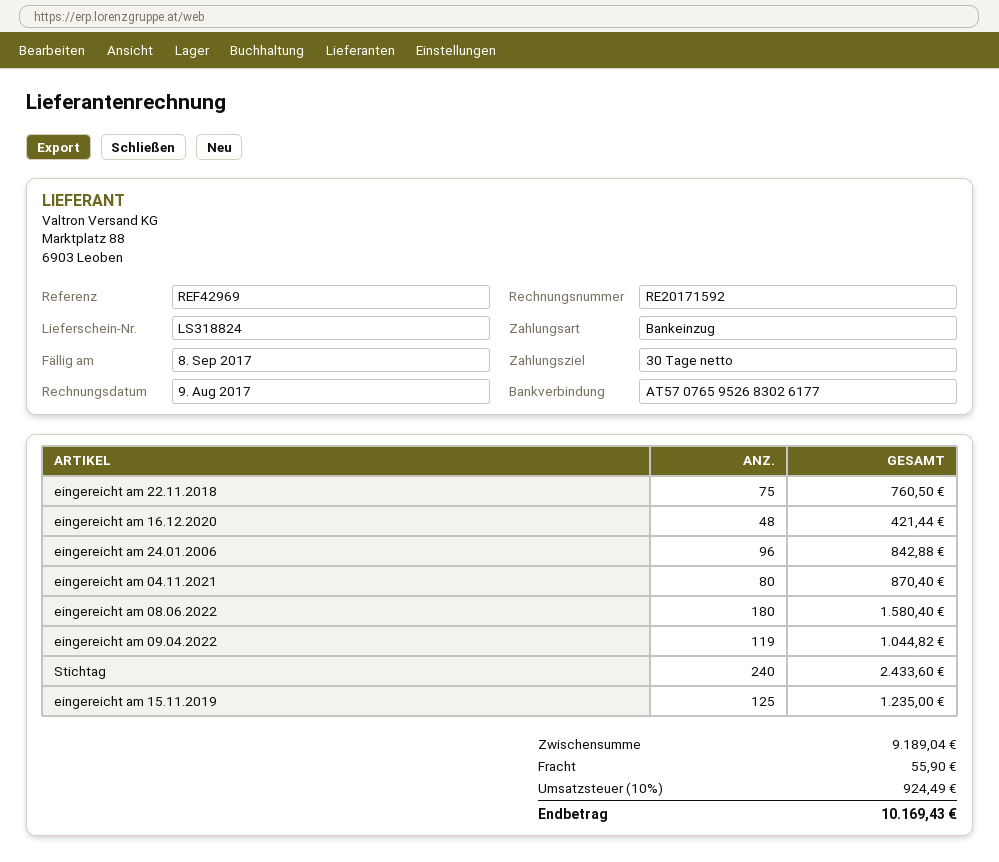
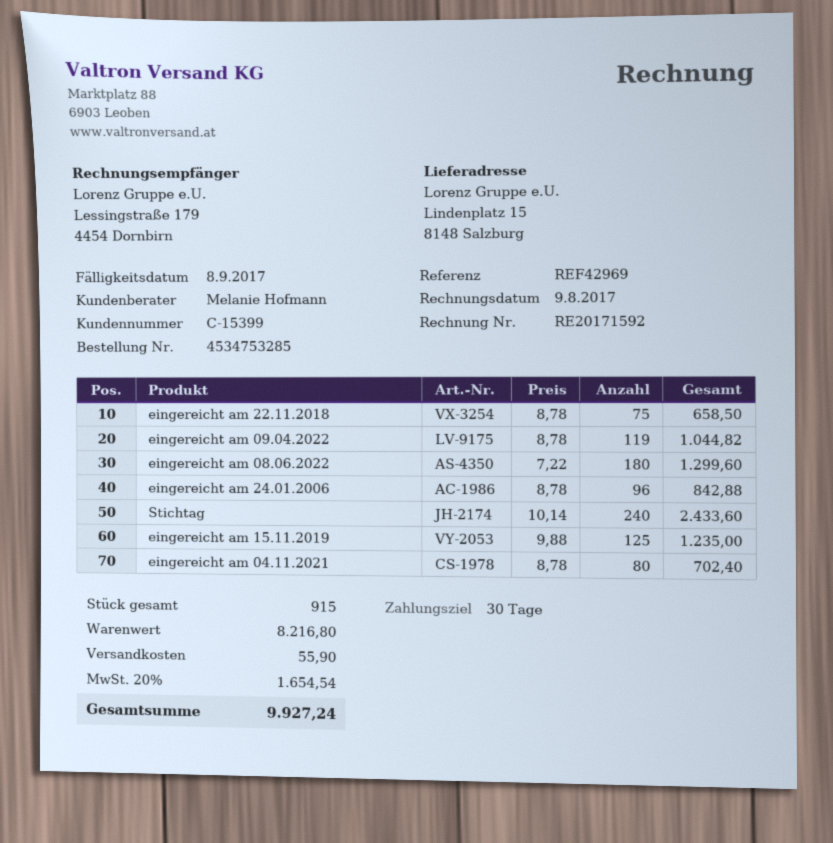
eingereicht am 22.11.2018: 75 for 760.50 -> 75 for 658.50
eingereicht am 16.12.2020: 48 for 421.44 -> none
eingereicht am 04.11.2021: 80 for 870.40 -> 80 for 702.40
eingereicht am 08.06.2022: 180 for 1580.40 -> 180 for 1299.60
subtotal: 9189.04 -> 8216.80
tax: 10% = 924.49 -> 20% = 1654.54
total: 10169.43 -> 9927.24

